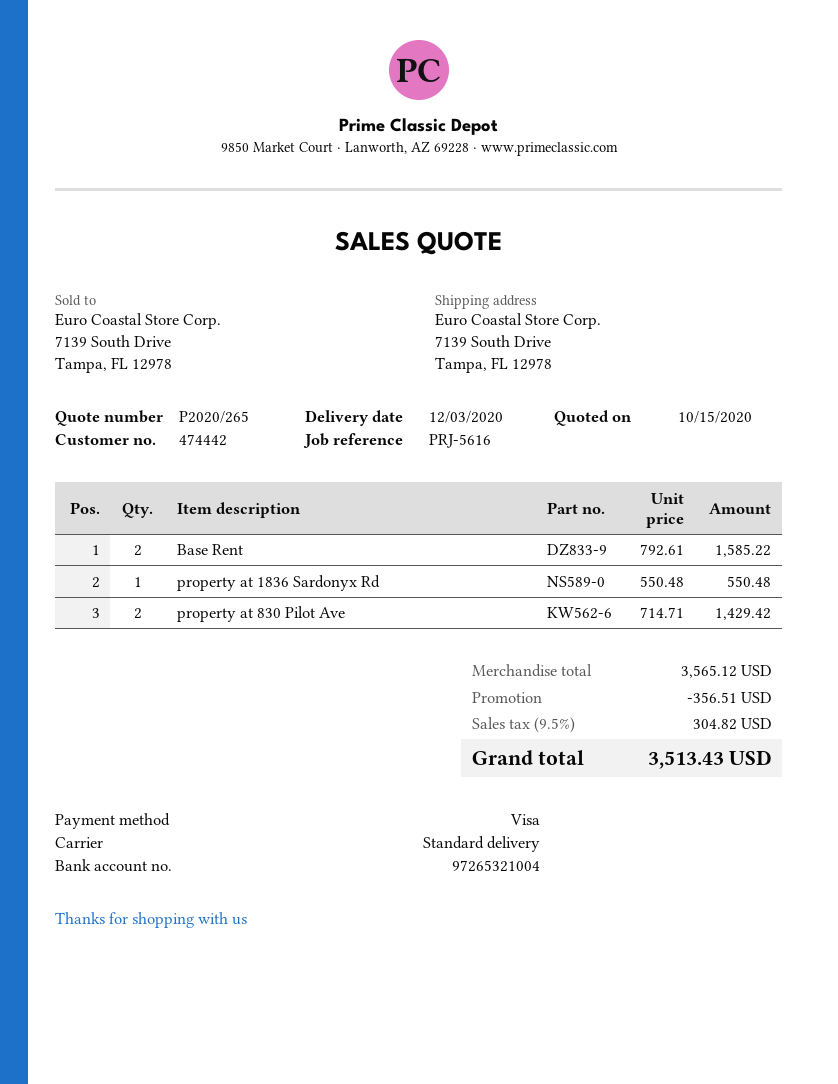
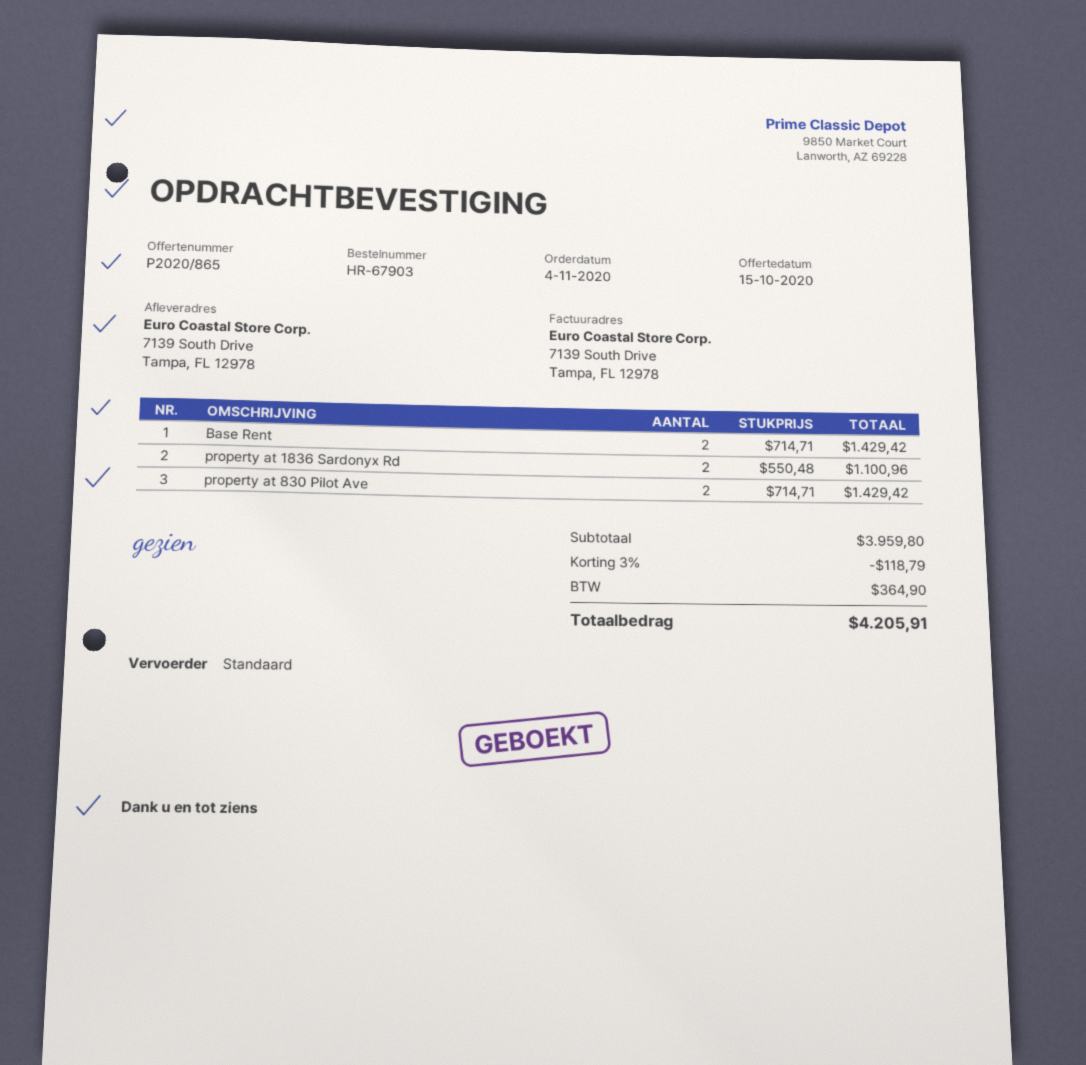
quote number: P2020/265 -> P2020/865
Base Rent: 2 x 792.61 = 1585.22 -> 2 x 714.71 = 1429.42
property at 1836 Sardonyx Rd: 1 x 550.48 = 550.48 -> 2 x 550.48 = 1100.96
subtotal: 3565.12 -> 3959.80
discount: 356.51 -> 118.79
tax: 304.82 -> 364.90
total: 3513.43 -> 4205.91

